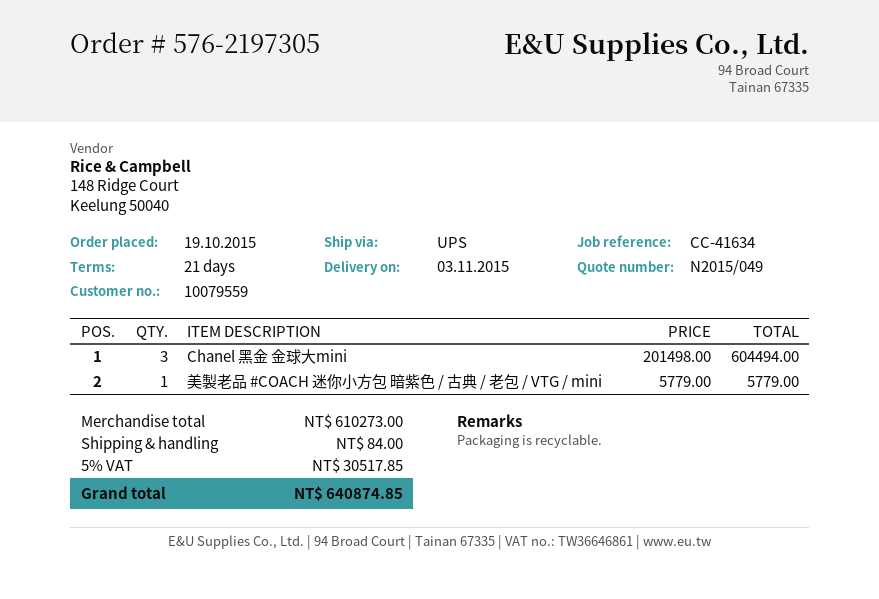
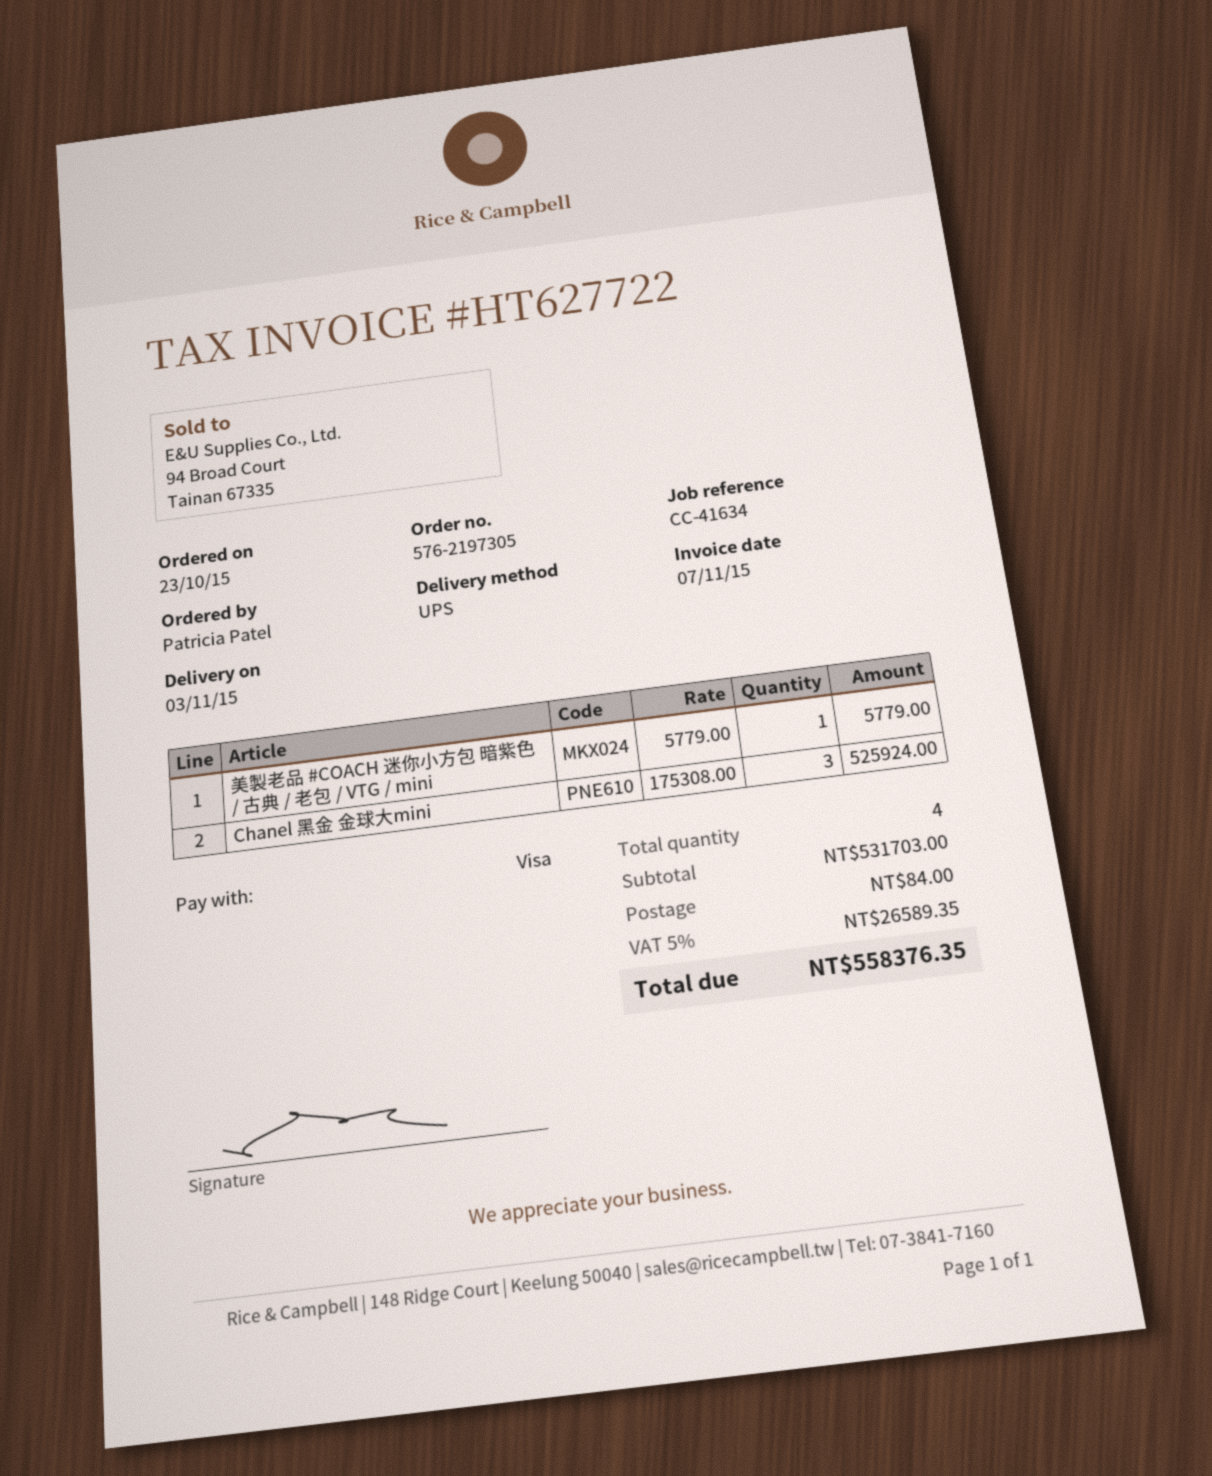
order date: 2015-10-19 -> 2015-10-23
Chanel 黑金 金球大mini: 3 x 201498.00 = 604494.00 -> 3 x 175308.00 = 525924.00
subtotal: 610273.00 -> 531703.00
tax: 5% = 30517.85 -> 5% = 26589.35
total: 640874.85 -> 558376.35

